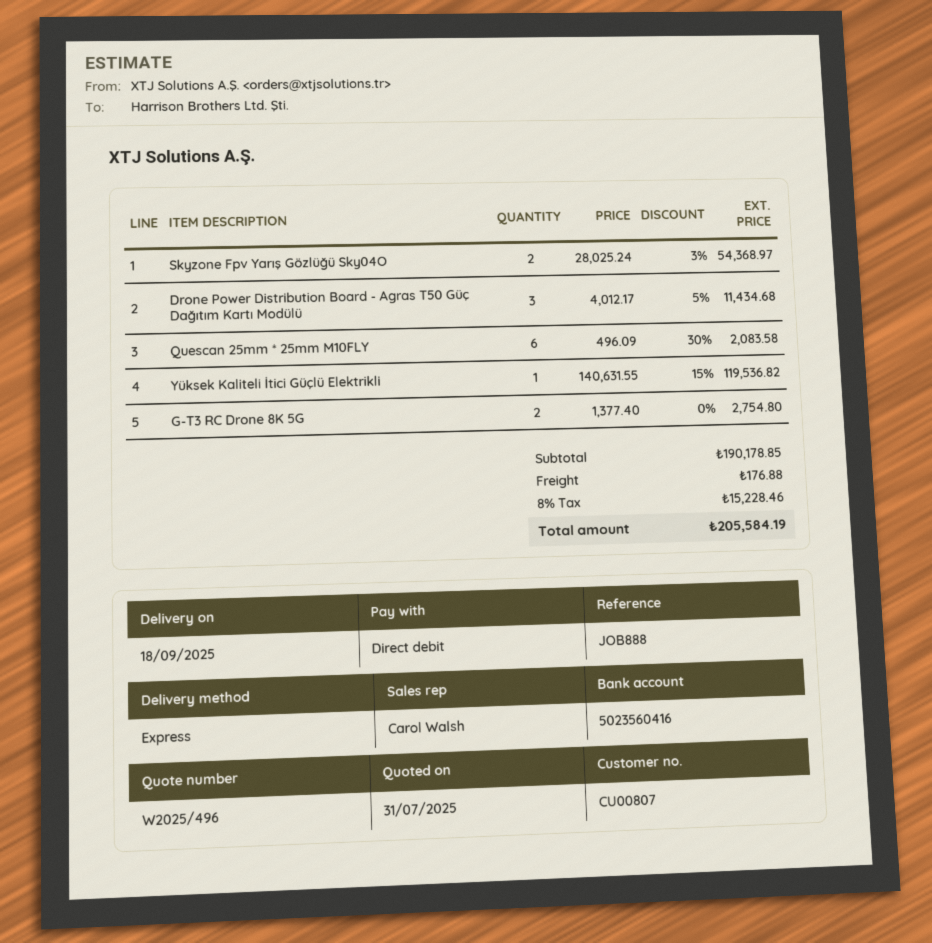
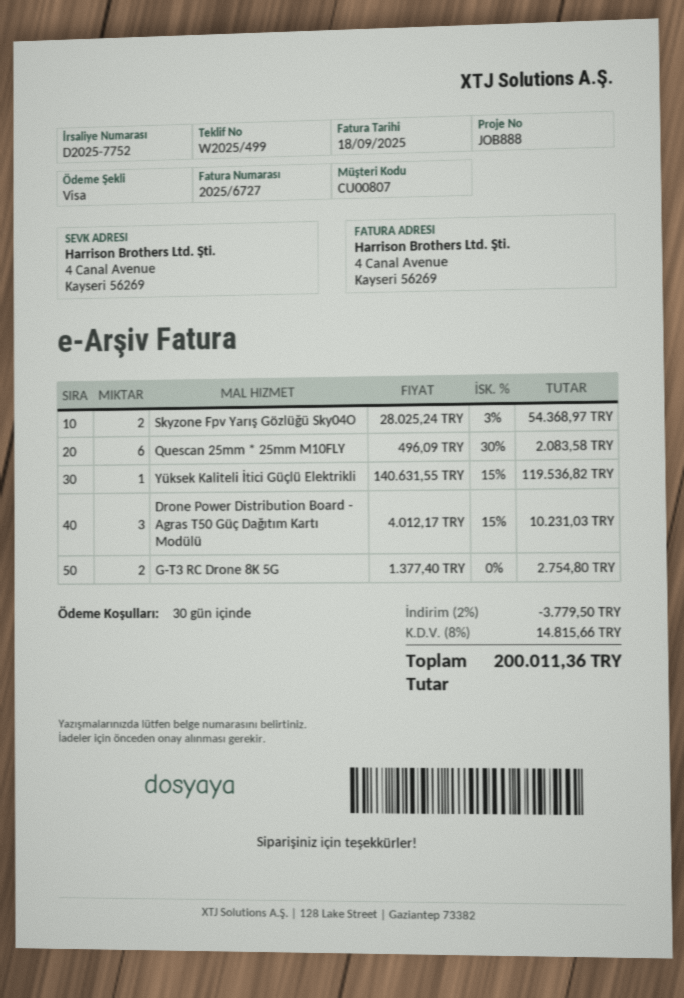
quote number: W2025/496 -> W2025/499
payment method: direct debit -> Visa
Drone Power Distribution Board - Agras T50 Güç Dağıtım Kartı Modülü: 3 x 4012.17 - 5% = 11434.68 -> 3 x 4012.17 - 15% = 10231.03
discount: none -> 2% = 3779.50
shipping: 176.88 -> none
tax: 8% = 15228.46 -> 8% = 14815.66
total: 205584.19 -> 200011.36

